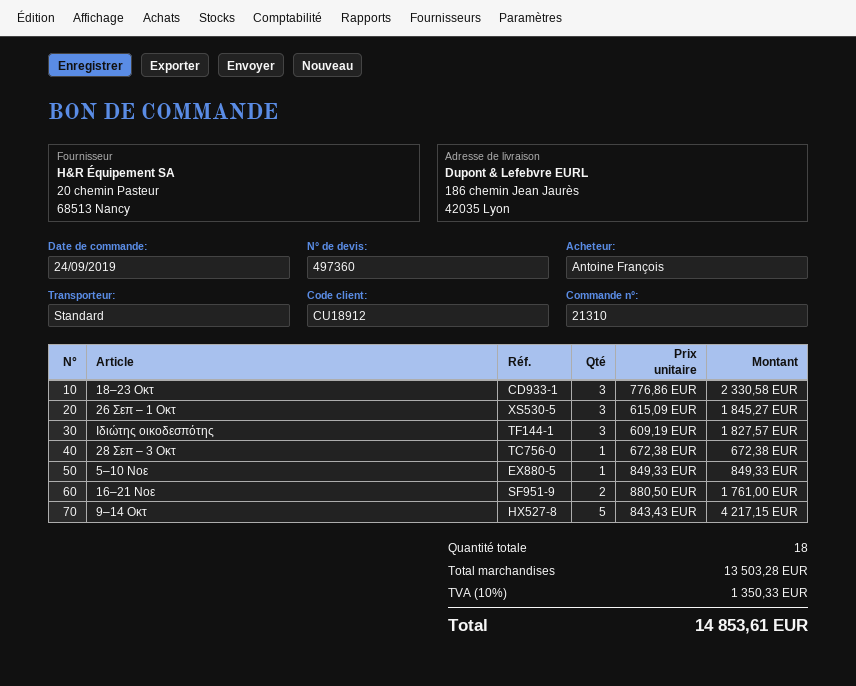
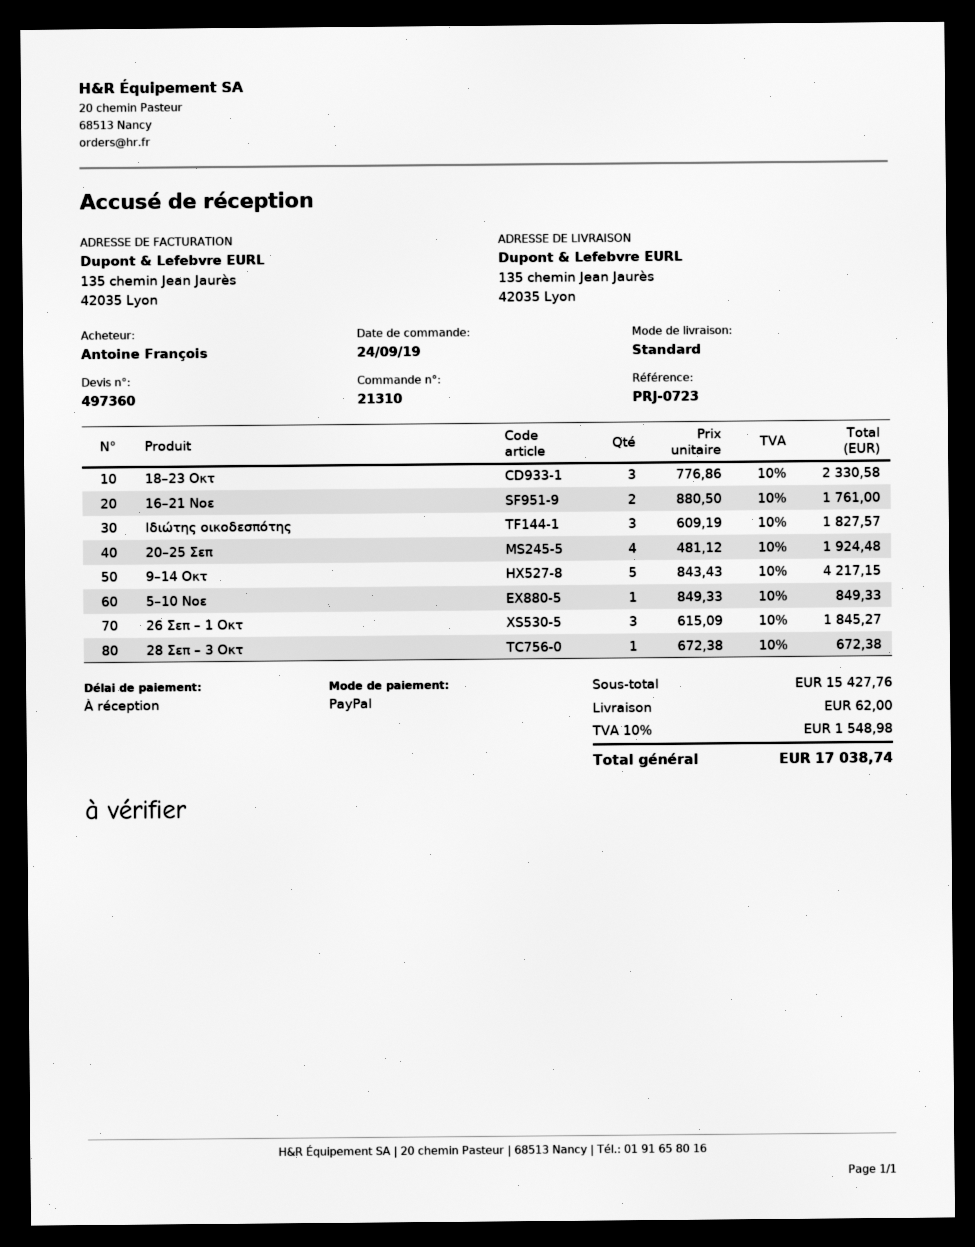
ship to: 186 chemin Jean Jaurès, 42035 Lyon -> 135 chemin Jean Jaurès, 42035 Lyon
20–25 Σεπ: none -> 4 x 481.12 = 1924.48
subtotal: 13503.28 -> 15427.76
shipping: none -> 62.00
tax: 10% = 1350.33 -> 10% = 1548.98
total: 14853.61 -> 17038.74

